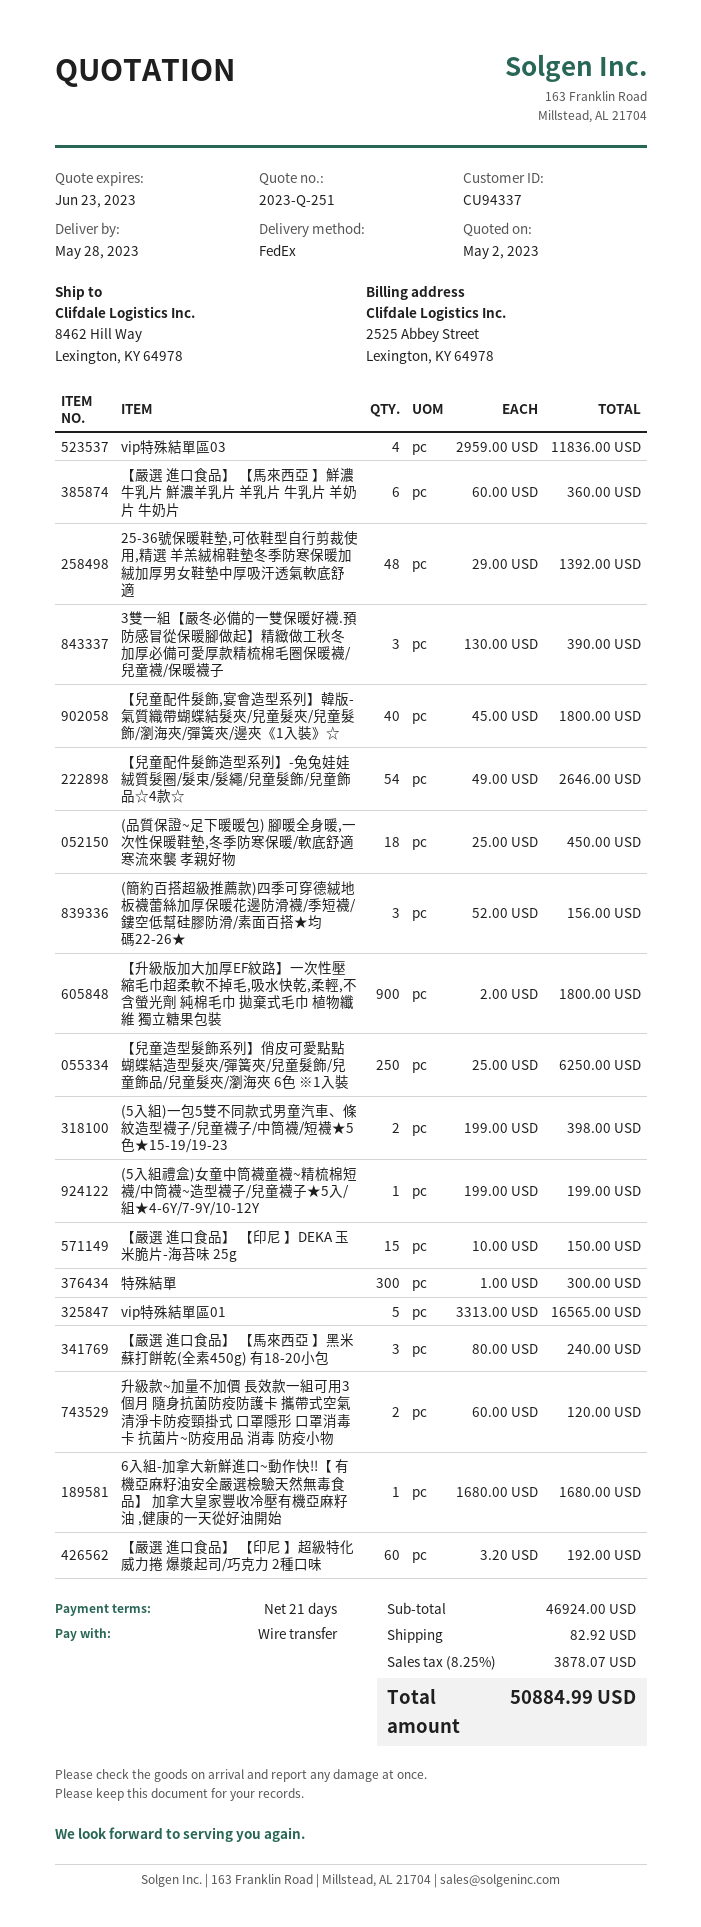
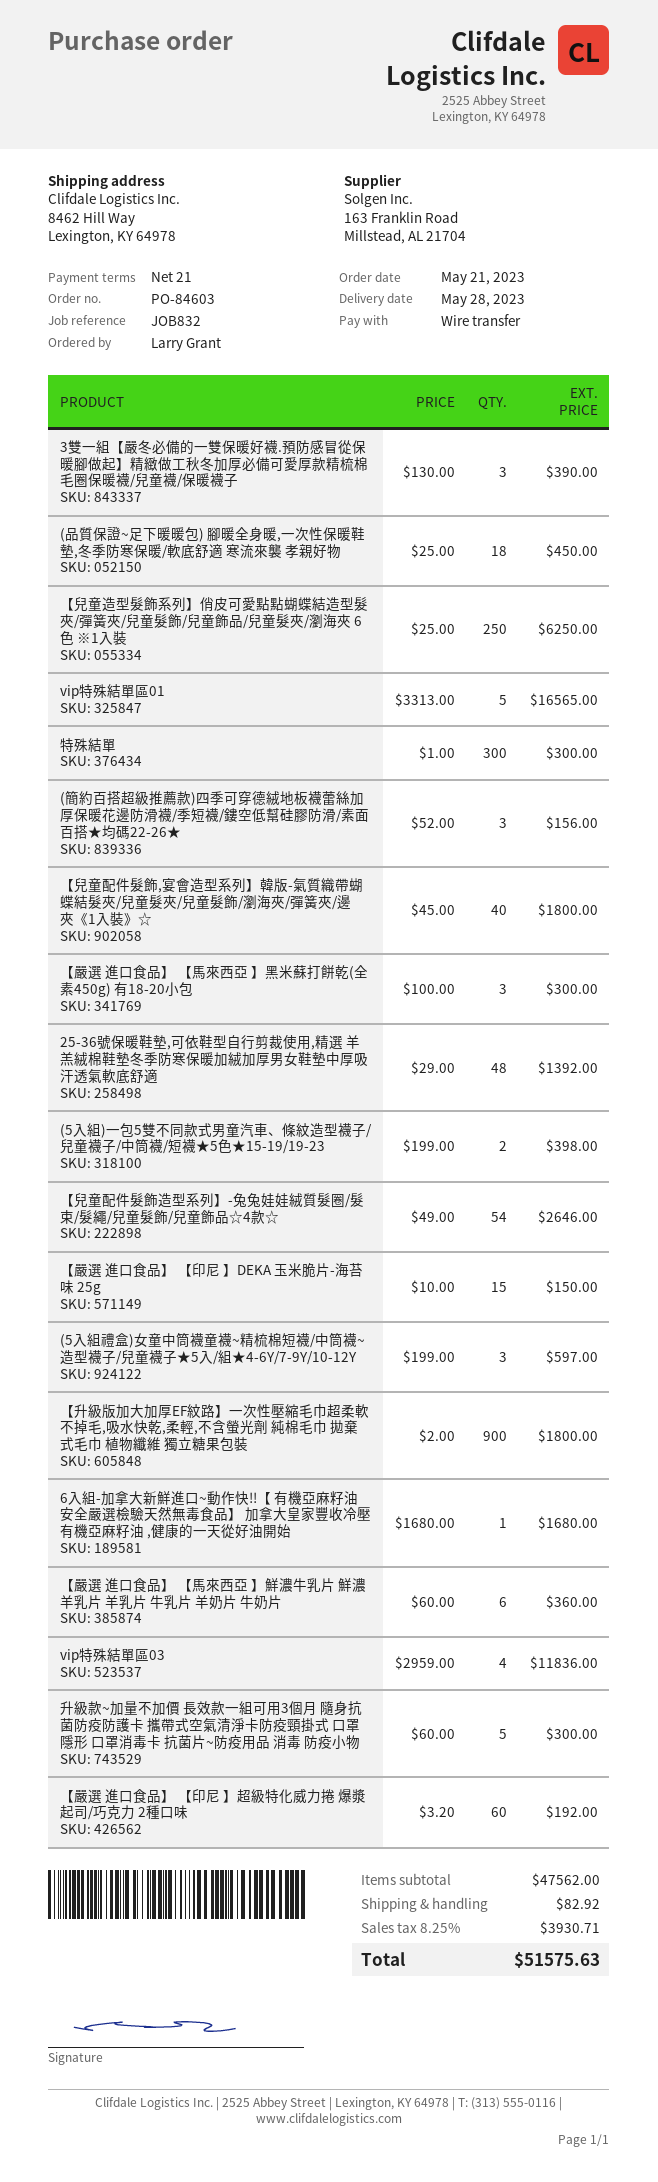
(5入組禮盒)女童中筒襪童襪~精梳棉短襪/中筒襪~造型襪子/兒童襪子★5入/組★4-6Y/7-9Y/10-12Y: 1 x 199.00 = 199.00 -> 3 x 199.00 = 597.00
【嚴選 進口食品】 【馬來西亞 】黑米蘇打餅乾(全素450g) 有18-20小包: 3 x 80.00 = 240.00 -> 3 x 100.00 = 300.00
升級款~加量不加價 長效款一組可用3個月 隨身抗菌防疫防護卡 攜帶式空氣清淨卡防疫頸掛式 口罩隱形 口罩消毒卡 抗菌片~防疫用品 消毒 防疫小物: 2 x 60.00 = 120.00 -> 5 x 60.00 = 300.00
subtotal: 46924.00 -> 47562.00
tax: 8.25% = 3878.07 -> 8.25% = 3930.71
total: 50884.99 -> 51575.63

